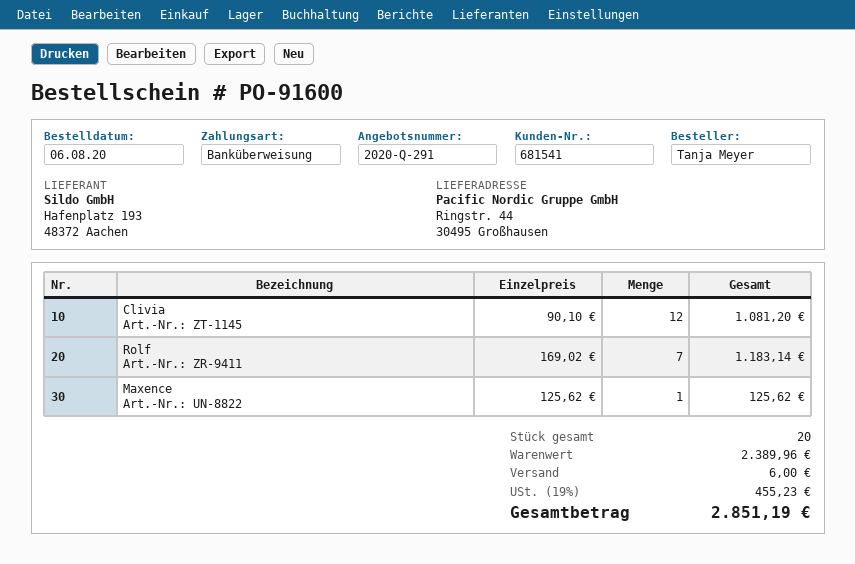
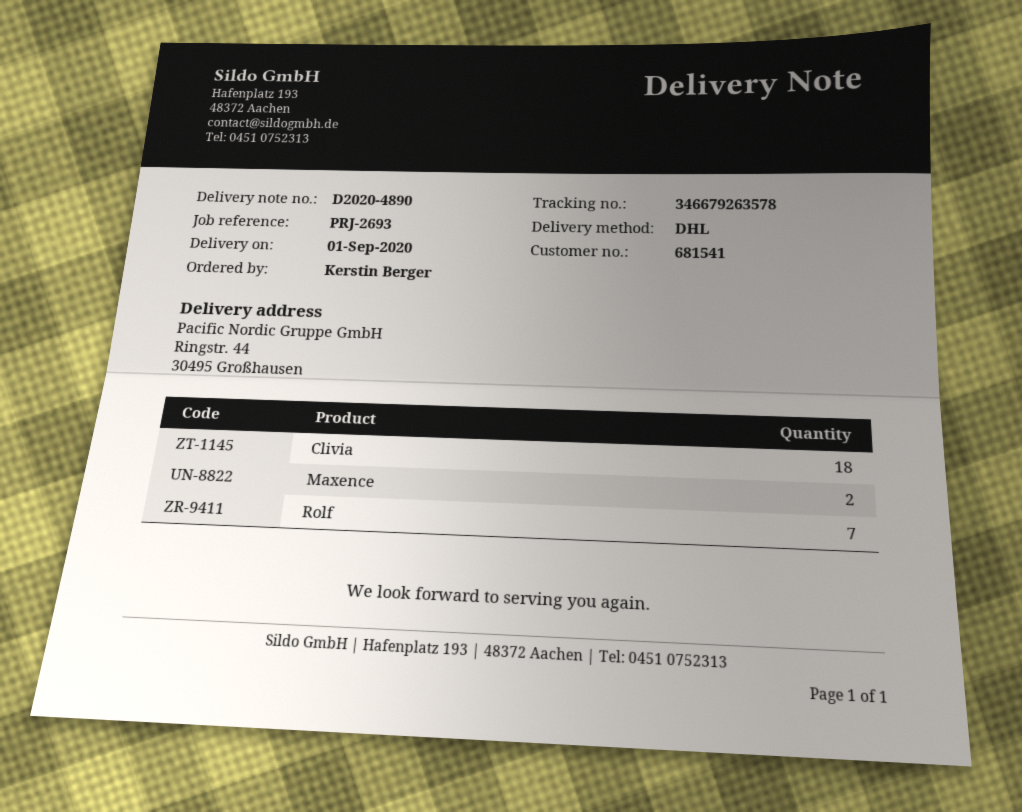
ordered by: Tanja Meyer -> Kerstin Berger
Clivia: 12 -> 18
Maxence: 1 -> 2

